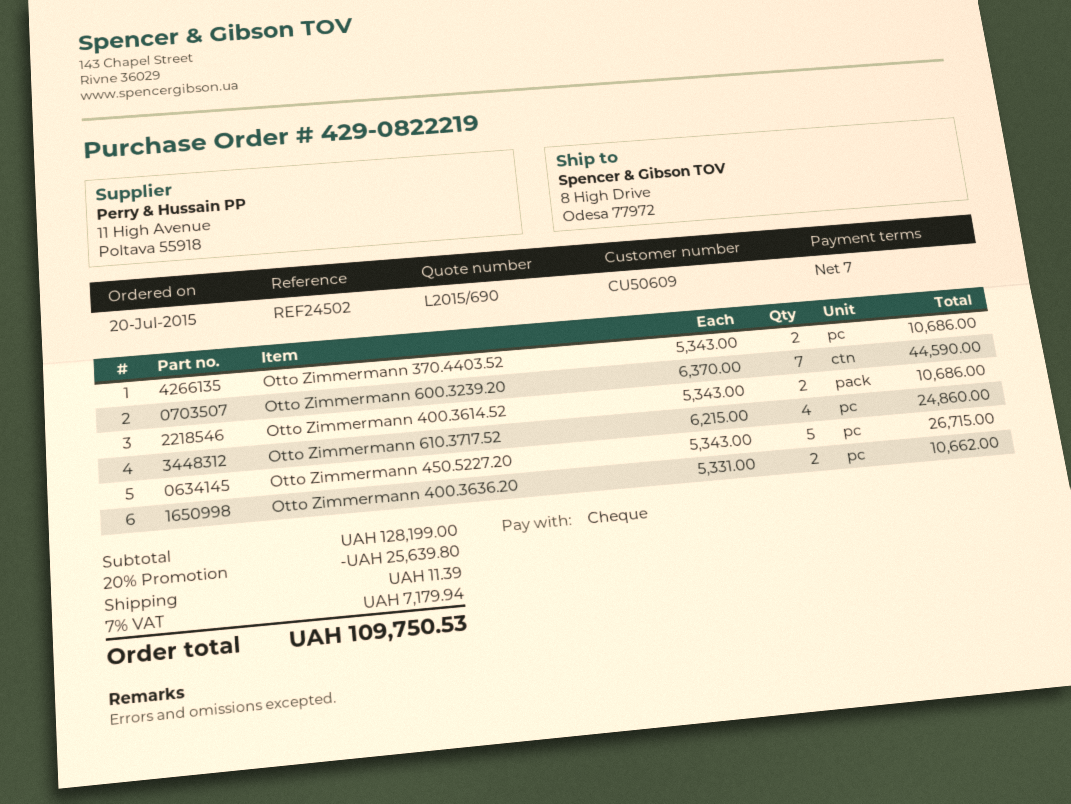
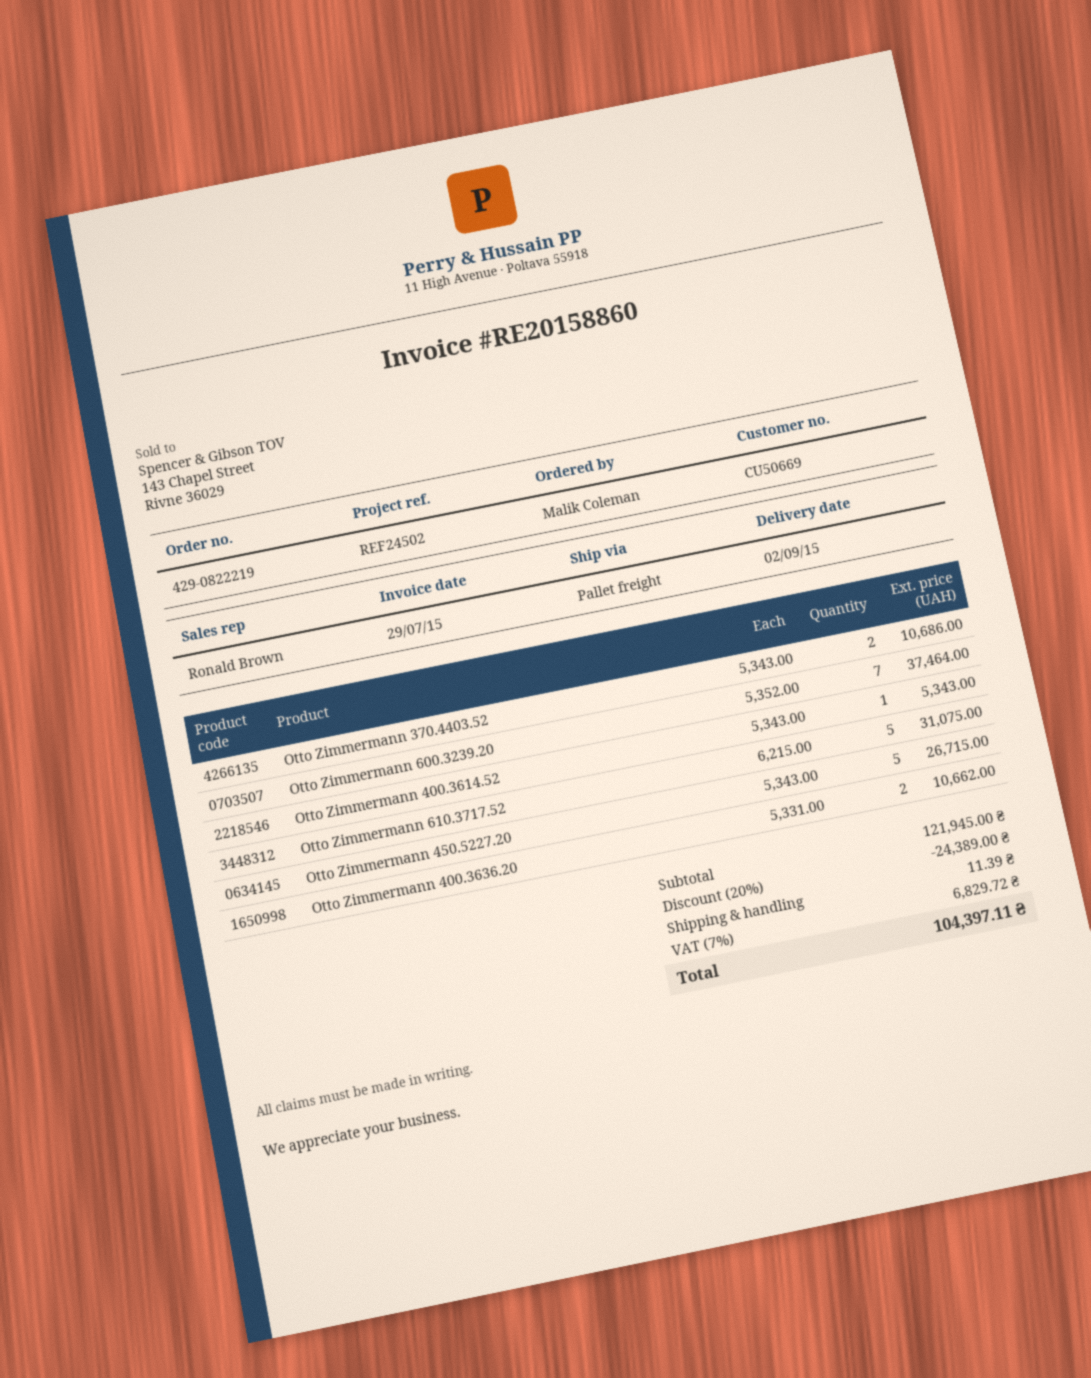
customer number: CU50609 -> CU50669
Otto Zimmermann 600.3239.20: 7 x 6370.00 = 44590.00 -> 7 x 5352.00 = 37464.00
Otto Zimmermann 400.3614.52: 2 x 5343.00 = 10686.00 -> 1 x 5343.00 = 5343.00
Otto Zimmermann 610.3717.52: 4 x 6215.00 = 24860.00 -> 5 x 6215.00 = 31075.00
subtotal: 128199.00 -> 121945.00
discount: 20% = 25639.80 -> 20% = 24389.00
tax: 7% = 7179.94 -> 7% = 6829.72
total: 109750.53 -> 104397.11

